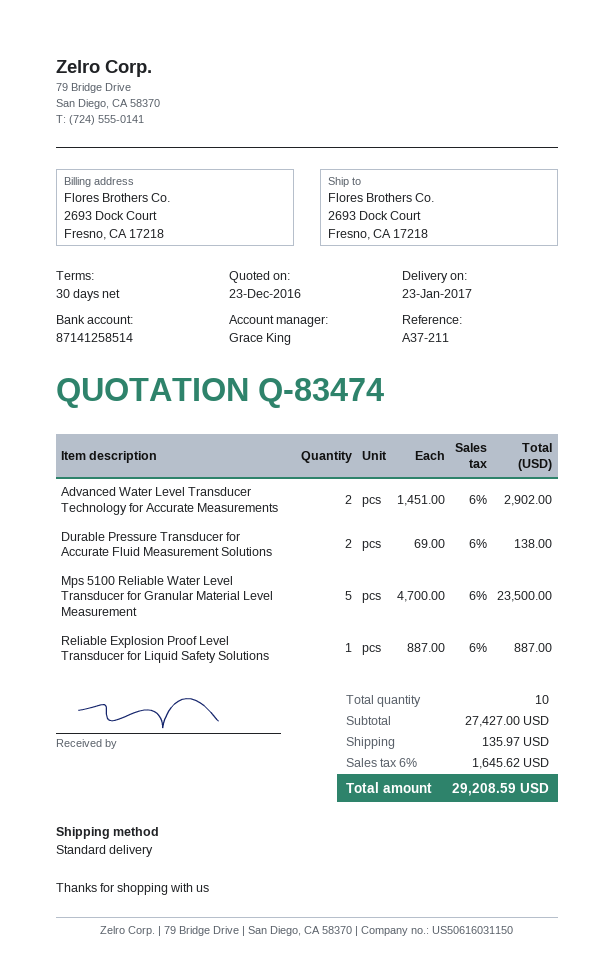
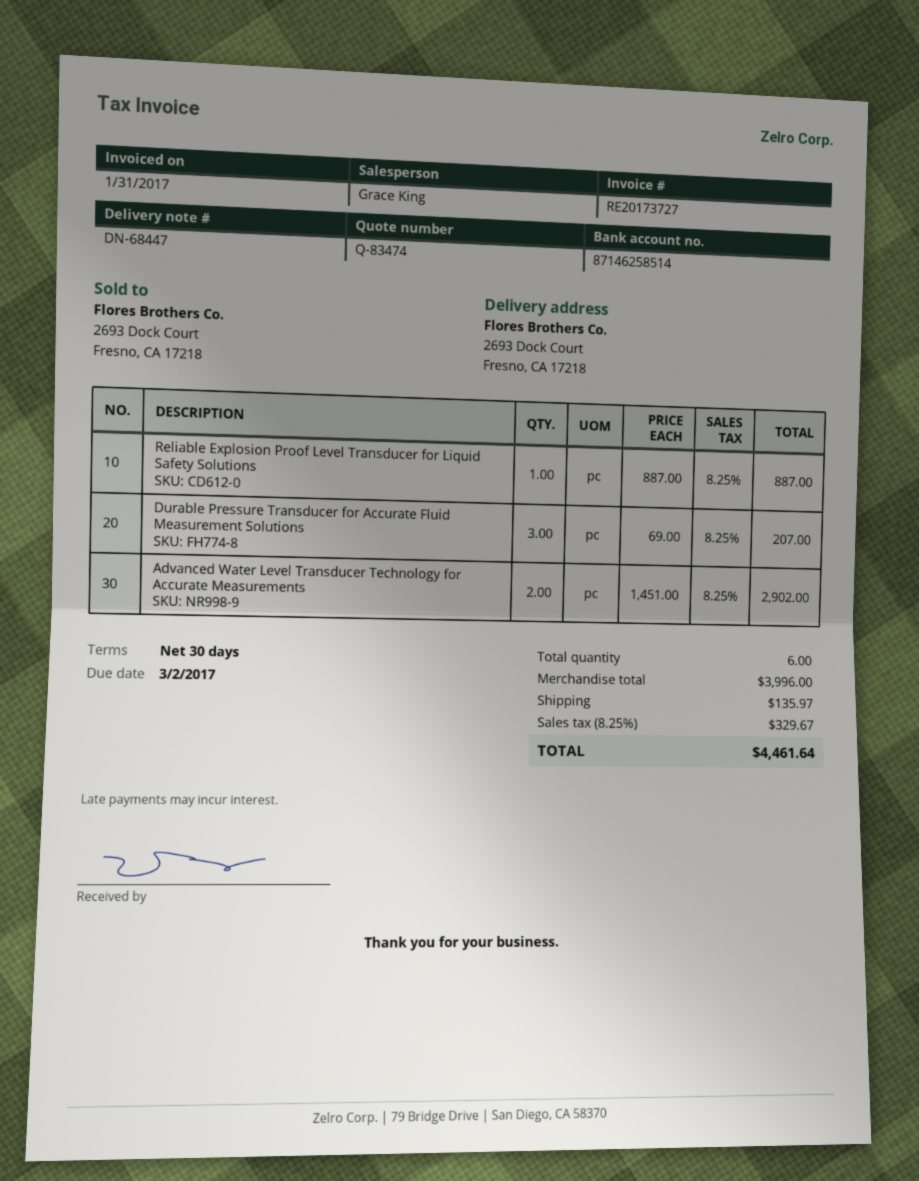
bank account: 87141258514 -> 87146258514
Durable Pressure Transducer for Accurate Fluid Measurement Solutions: 2 x 69.00 = 138.00 -> 3 x 69.00 = 207.00
Mps 5100 Reliable Water Level Transducer for Granular Material Level Measurement: 5 x 4700.00 = 23500.00 -> none
total quantity: 10 -> 6
subtotal: 27427.00 -> 3996.00
tax: 6% = 1645.62 -> 8.25% = 329.67
total: 29208.59 -> 4461.64

